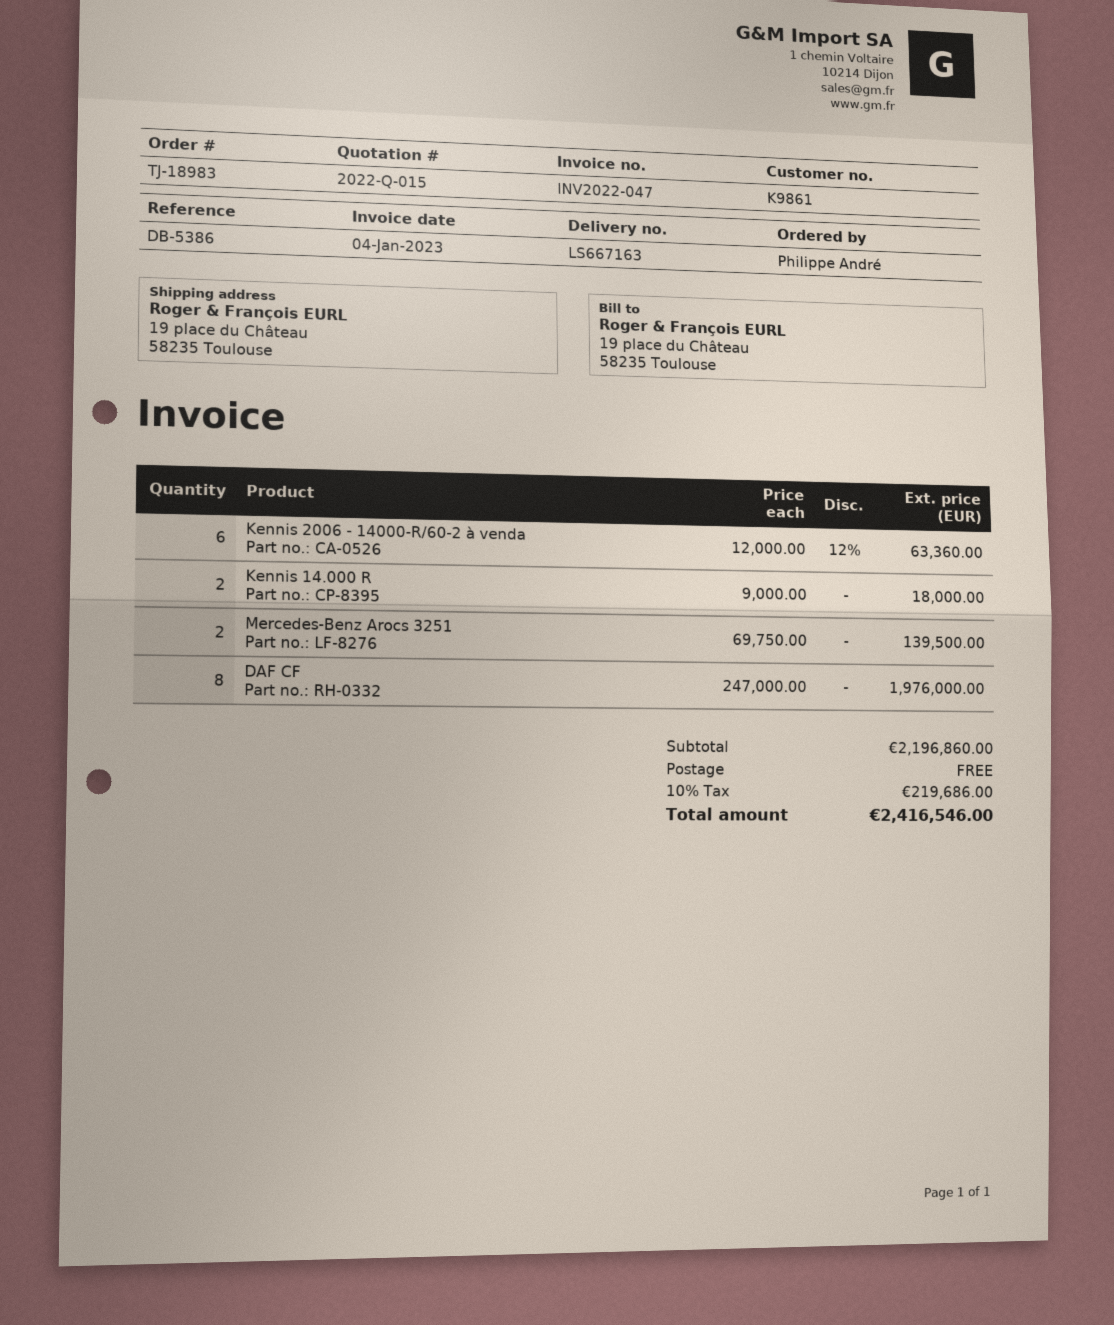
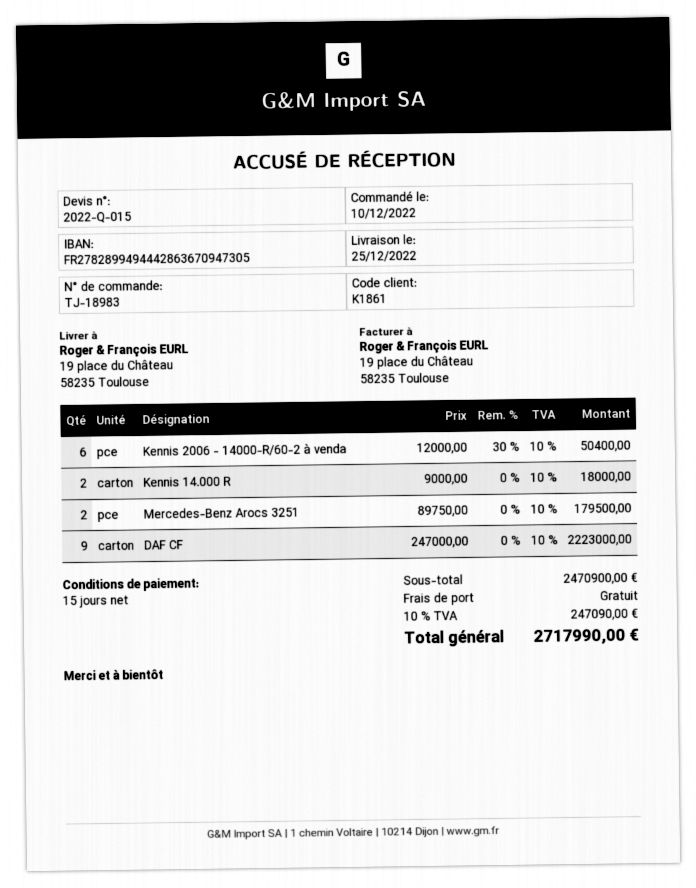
customer number: K9861 -> K1861
Kennis 2006 - 14000-R/60-2 à venda: 6 x 12000.00 - 12% = 63360.00 -> 6 x 12000.00 - 30% = 50400.00
Mercedes-Benz Arocs 3251: 2 x 69750.00 = 139500.00 -> 2 x 89750.00 = 179500.00
DAF CF: 8 x 247000.00 = 1976000.00 -> 9 x 247000.00 = 2223000.00
subtotal: 2196860.00 -> 2470900.00
tax: 10% = 219686.00 -> 10% = 247090.00
total: 2416546.00 -> 2717990.00

